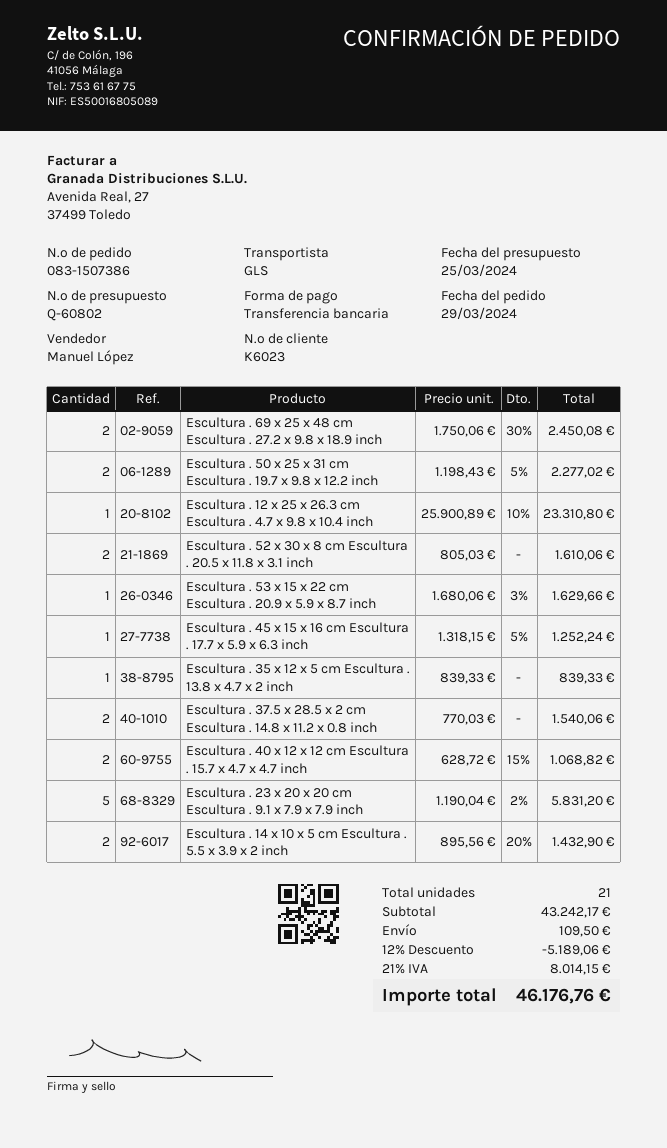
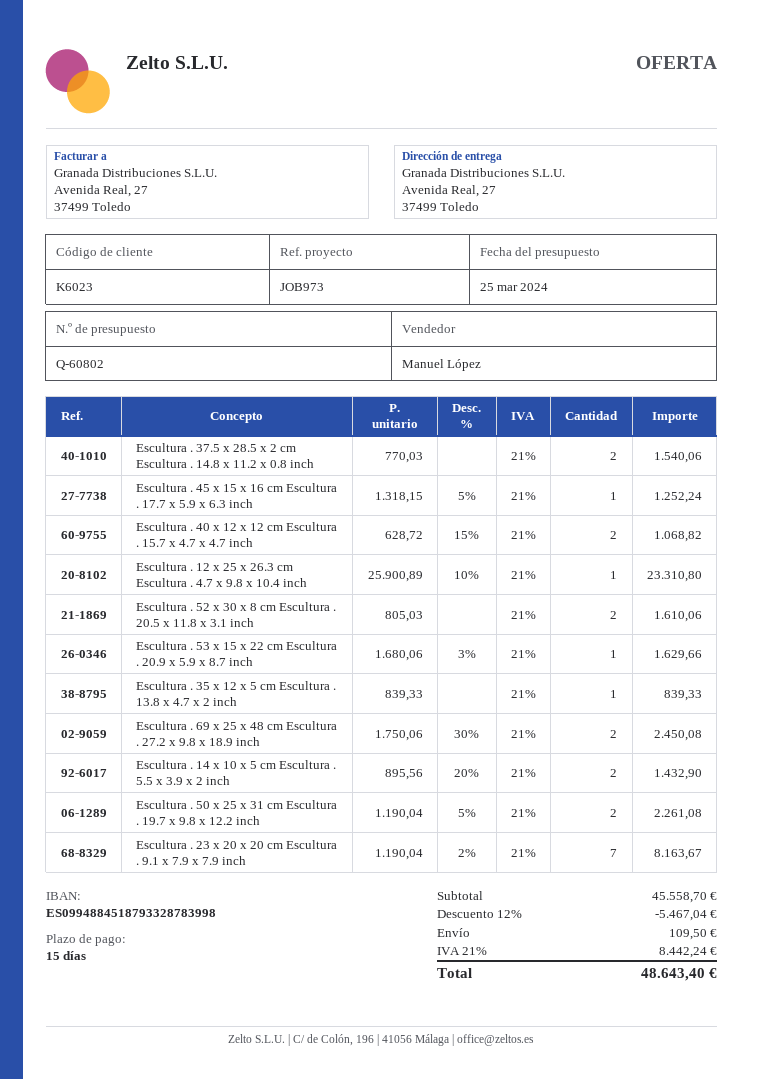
Escultura . 50 x 25 x 31 cm Escultura . 19.7 x 9.8 x 12.2 inch: 2 x 1198.43 - 5% = 2277.02 -> 2 x 1190.04 - 5% = 2261.08
Escultura . 23 x 20 x 20 cm Escultura . 9.1 x 7.9 x 7.9 inch: 5 x 1190.04 - 2% = 5831.20 -> 7 x 1190.04 - 2% = 8163.67
subtotal: 43242.17 -> 45558.70
discount: 12% = 5189.06 -> 12% = 5467.04
tax: 21% = 8014.15 -> 21% = 8442.24
total: 46176.76 -> 48643.40

